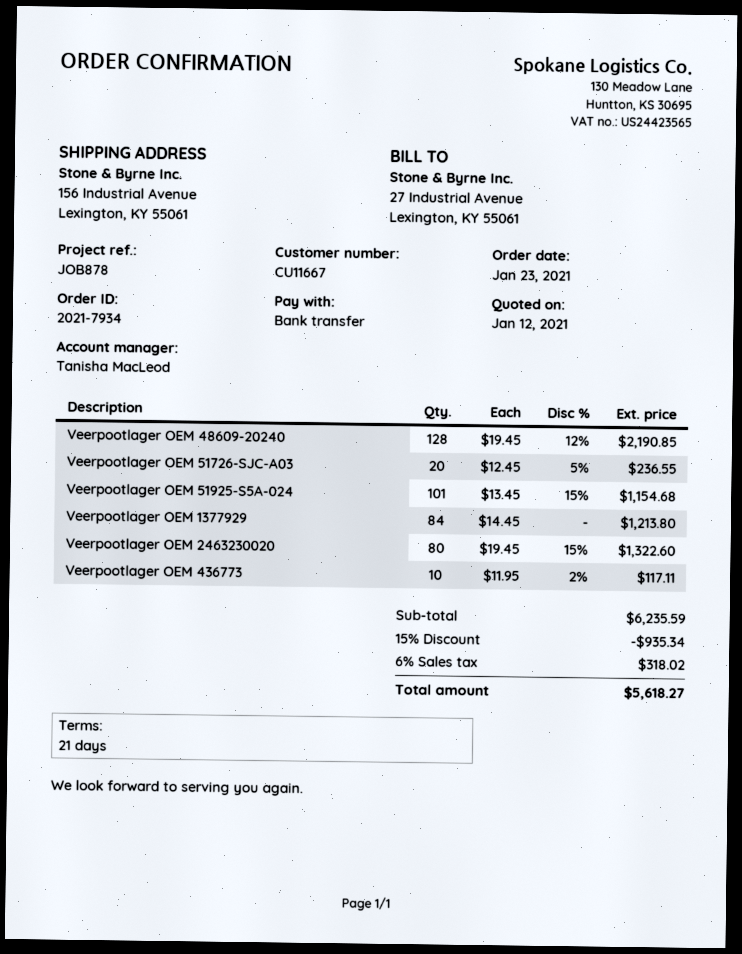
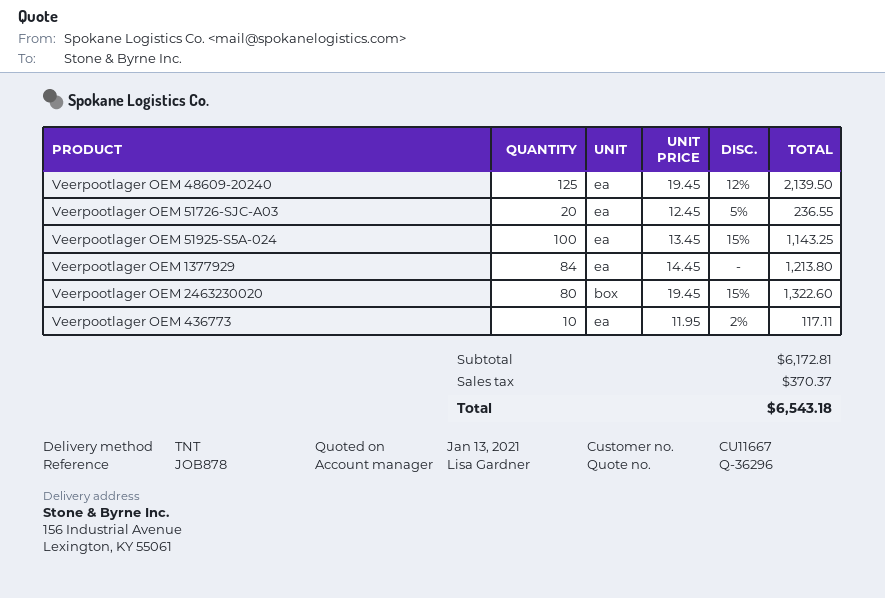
quote date: 2021-01-12 -> 2021-01-13
sales rep: Tanisha MacLeod -> Lisa Gardner
Veerpootlager OEM 48609-20240: 128 x 19.45 - 12% = 2190.85 -> 125 x 19.45 - 12% = 2139.50
Veerpootlager OEM 51925-S5A-024: 101 x 13.45 - 15% = 1154.68 -> 100 x 13.45 - 15% = 1143.25
subtotal: 6235.59 -> 6172.81
discount: 15% = 935.34 -> none
tax: 318.02 -> 370.37
total: 5618.27 -> 6543.18

